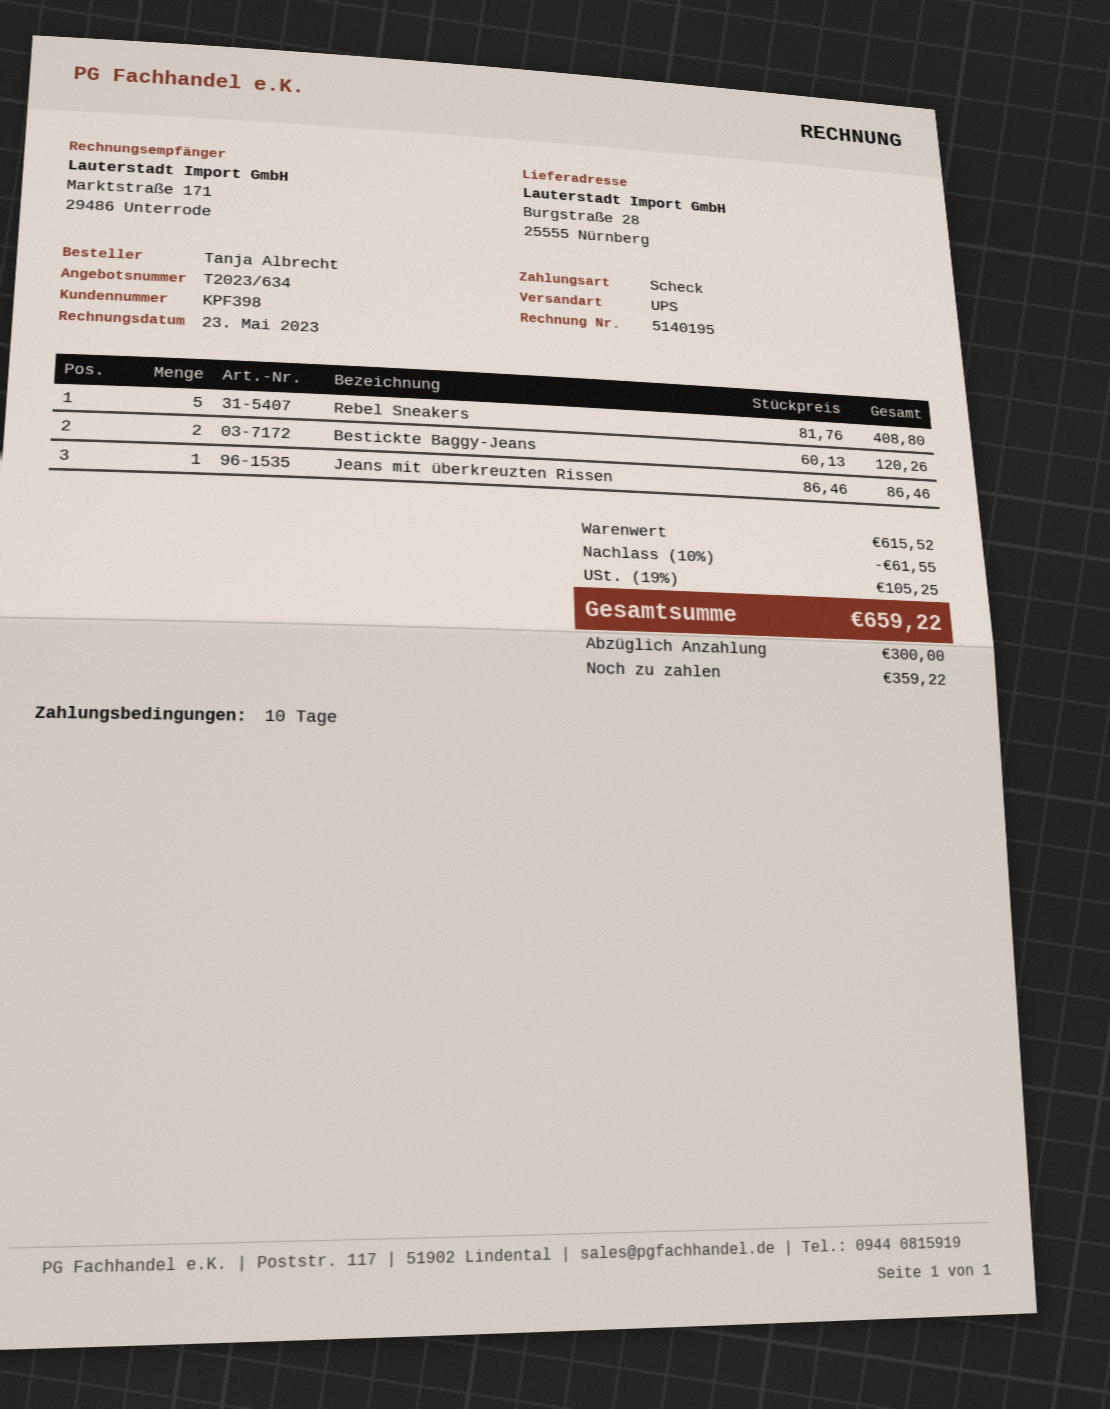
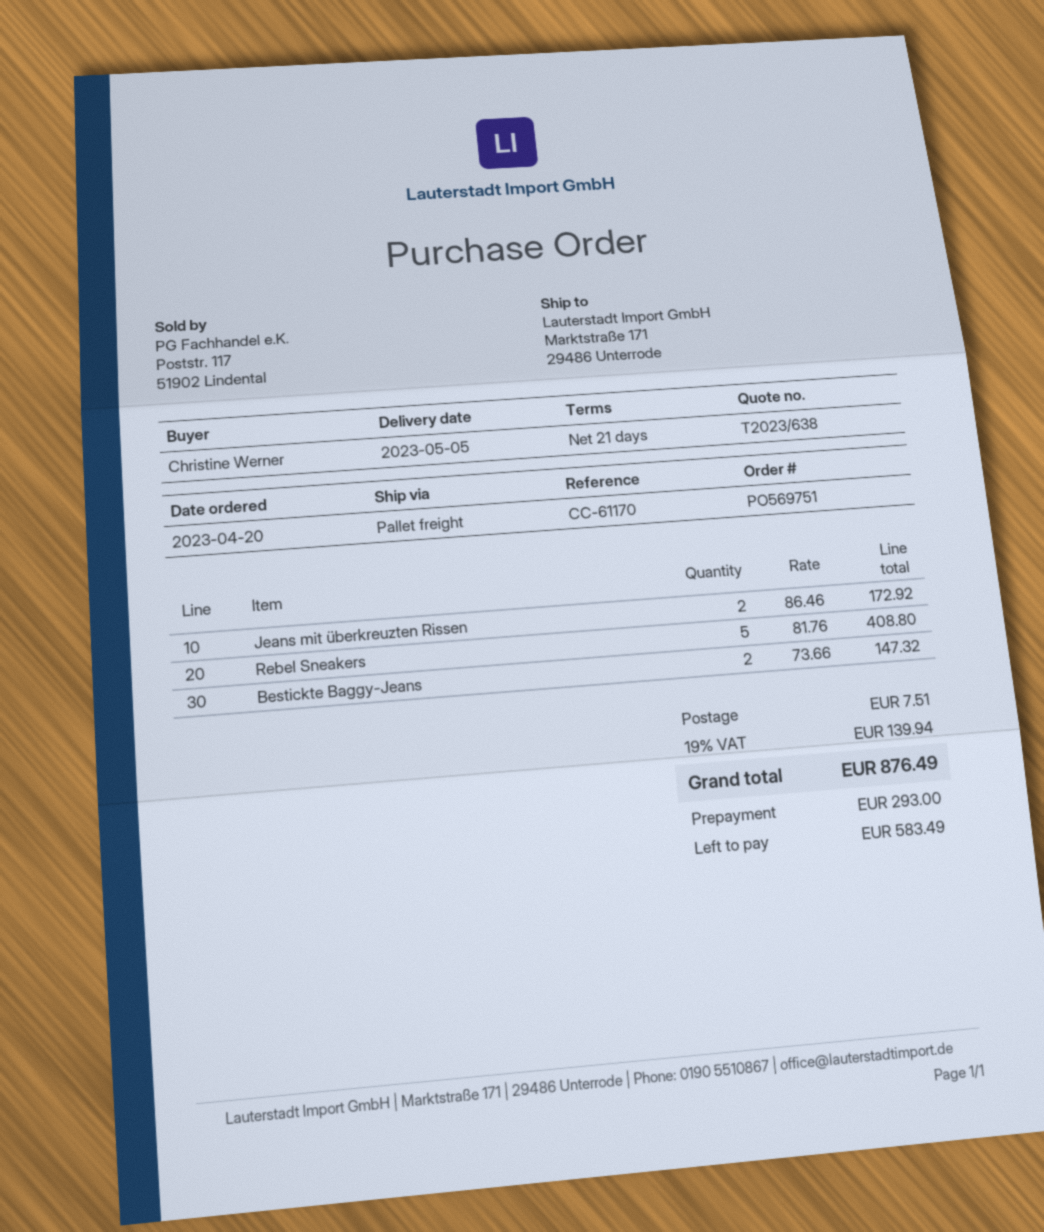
quote number: T2023/634 -> T2023/638
payment terms: 10 days -> 21 days
ordered by: Tanja Albrecht -> Christine Werner
shipping method: UPS -> pallet freight
ship to: Burgstraße 28, 25555 Nürnberg -> Marktstraße 171, 29486 Unterrode
Bestickte Baggy-Jeans: 2 x 60.13 = 120.26 -> 2 x 73.66 = 147.32
Jeans mit überkreuzten Rissen: 1 x 86.46 = 86.46 -> 2 x 86.46 = 172.92
discount: 10% = 61.55 -> none
shipping: none -> 7.51
tax: 19% = 105.25 -> 19% = 139.94
total: 659.22 -> 876.49
deposit: 300.00 -> 293.00
balance: 359.22 -> 583.49

